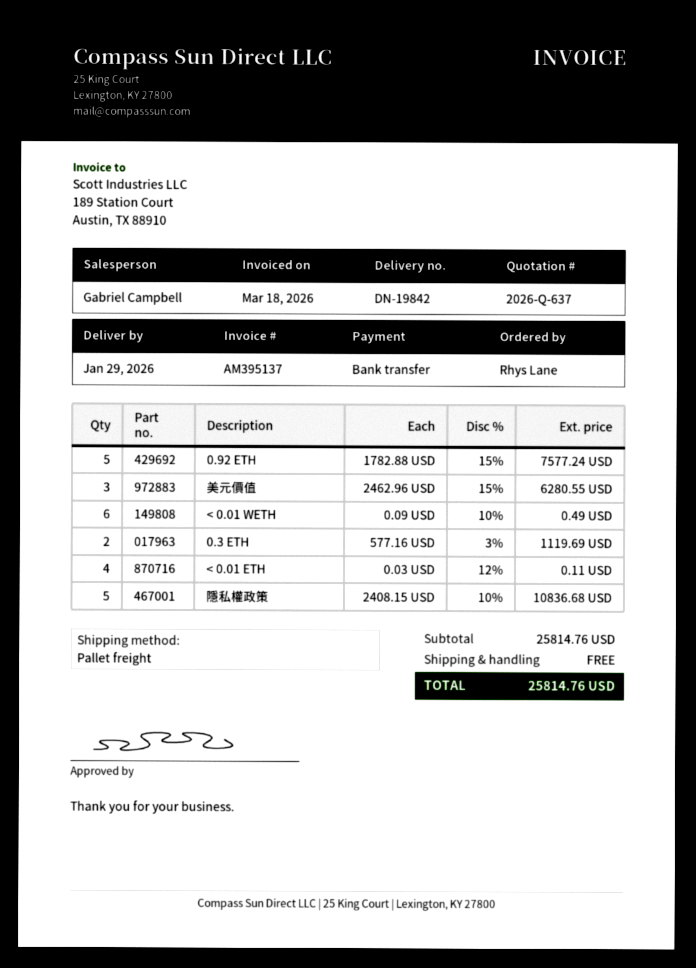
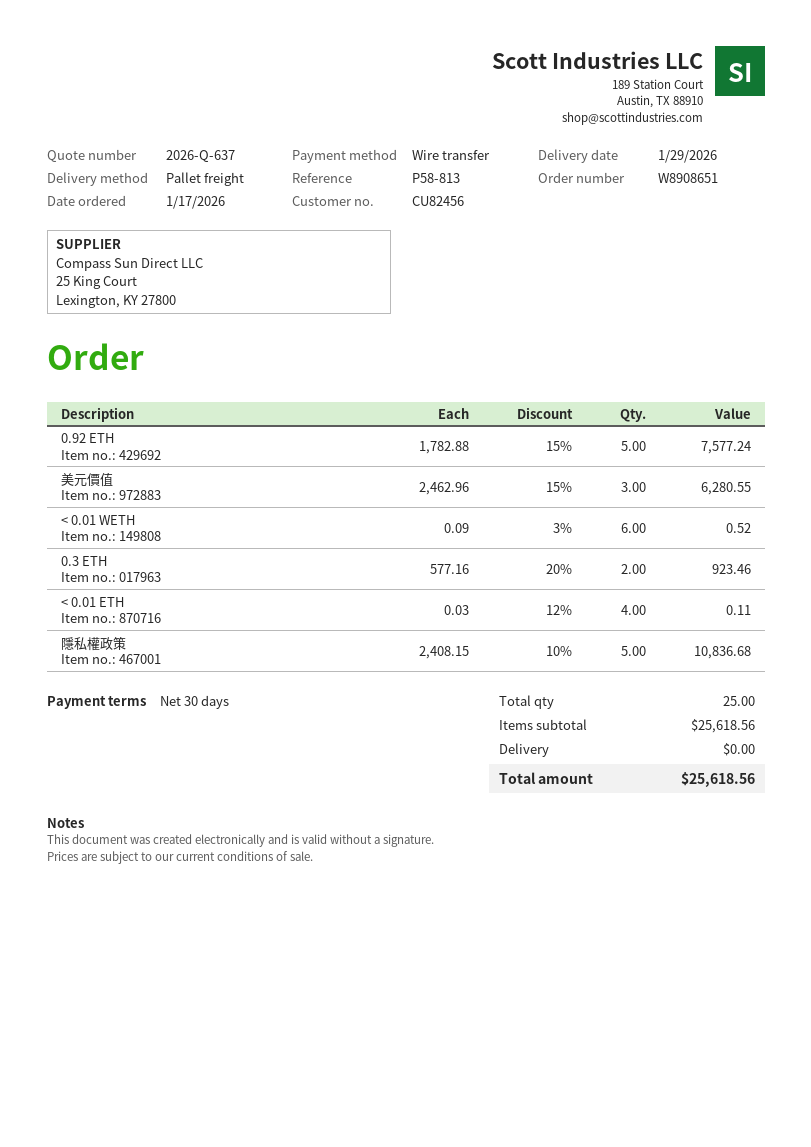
< 0.01 WETH: 6 x 0.09 - 10% = 0.49 -> 6 x 0.09 - 3% = 0.52
0.3 ETH: 2 x 577.16 - 3% = 1119.69 -> 2 x 577.16 - 20% = 923.46
subtotal: 25814.76 -> 25618.56
total: 25814.76 -> 25618.56

